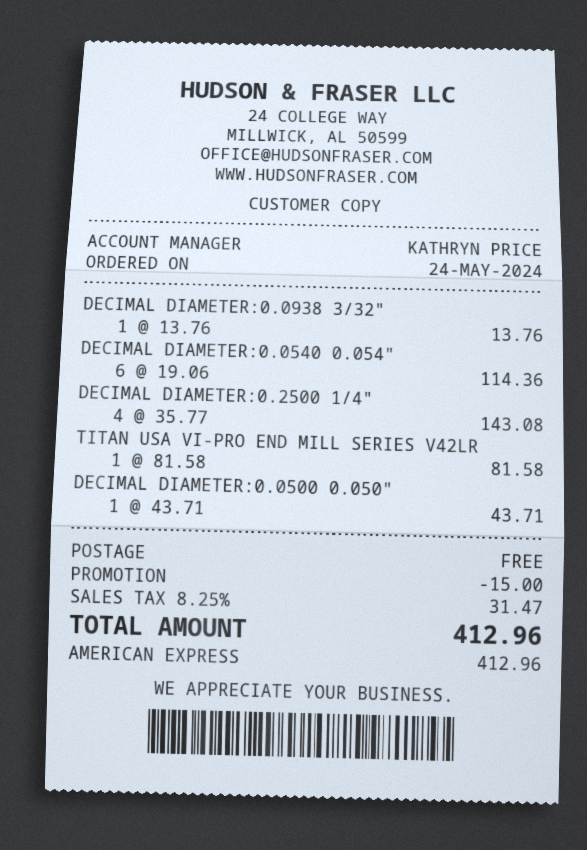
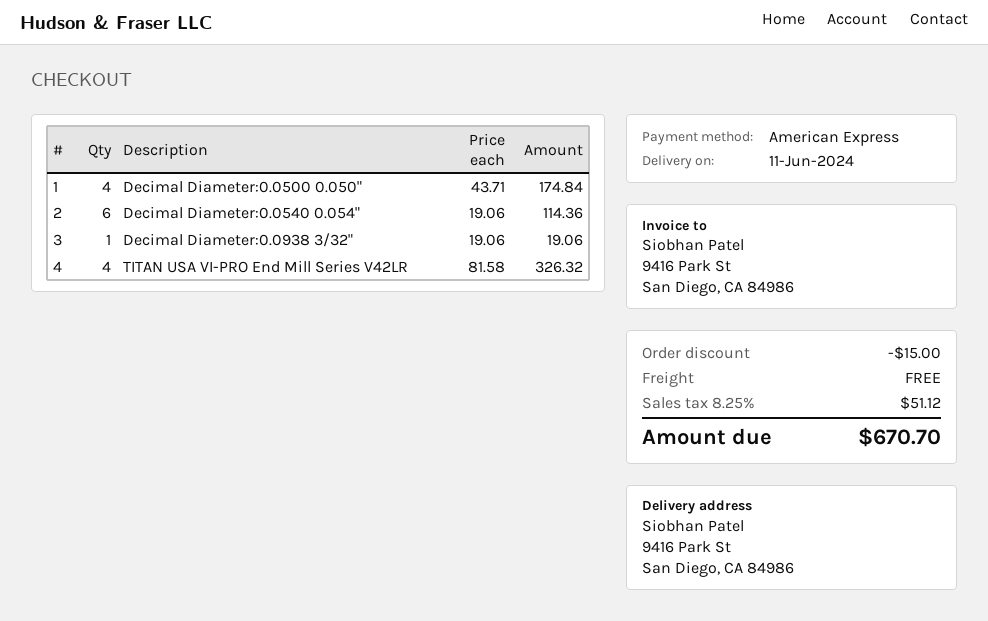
DECIMAL DIAMETER:0.0938 3/32": 1 x 13.76 = 13.76 -> 1 x 19.06 = 19.06
DECIMAL DIAMETER:0.2500 1/4": 4 x 35.77 = 143.08 -> none
TITAN USA VI-PRO END MILL SERIES V42LR: 1 x 81.58 = 81.58 -> 4 x 81.58 = 326.32
DECIMAL DIAMETER:0.0500 0.050": 1 x 43.71 = 43.71 -> 4 x 43.71 = 174.84
tax: 8.25% = 31.47 -> 8.25% = 51.12
total: 412.96 -> 670.70

